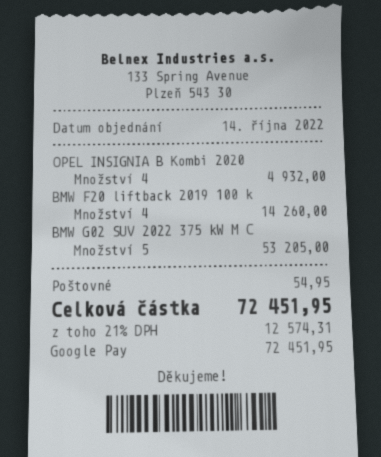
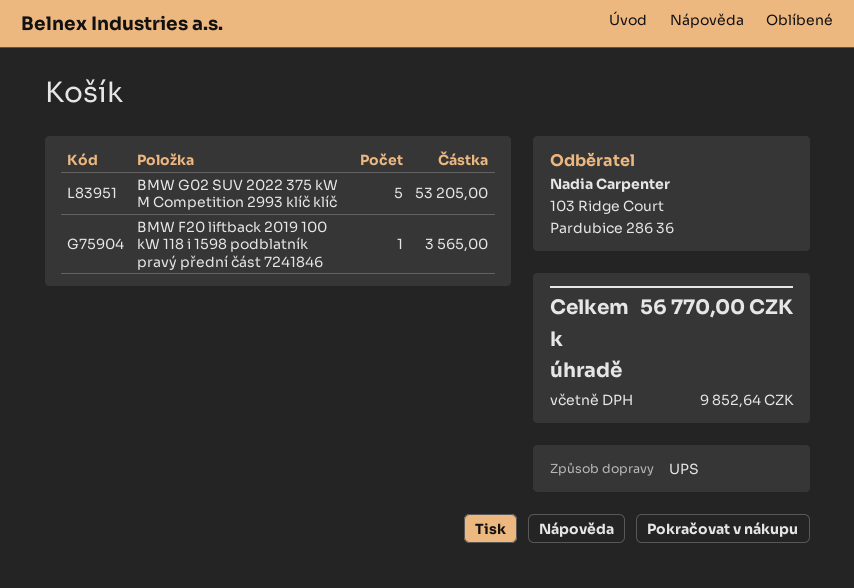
OPEL INSIGNIA B Kombi 2020: 4 for 4932.00 -> none
BMW F20 liftback 2019 100 k: 4 for 14260.00 -> 1 for 3565.00
shipping: 54.95 -> none
tax: 12574.31 -> 9852.64
total: 72451.95 -> 56770.00

